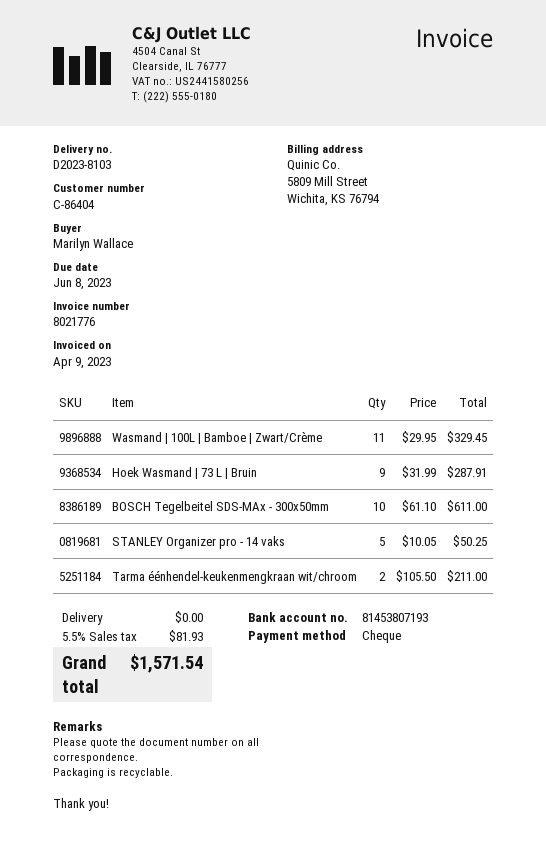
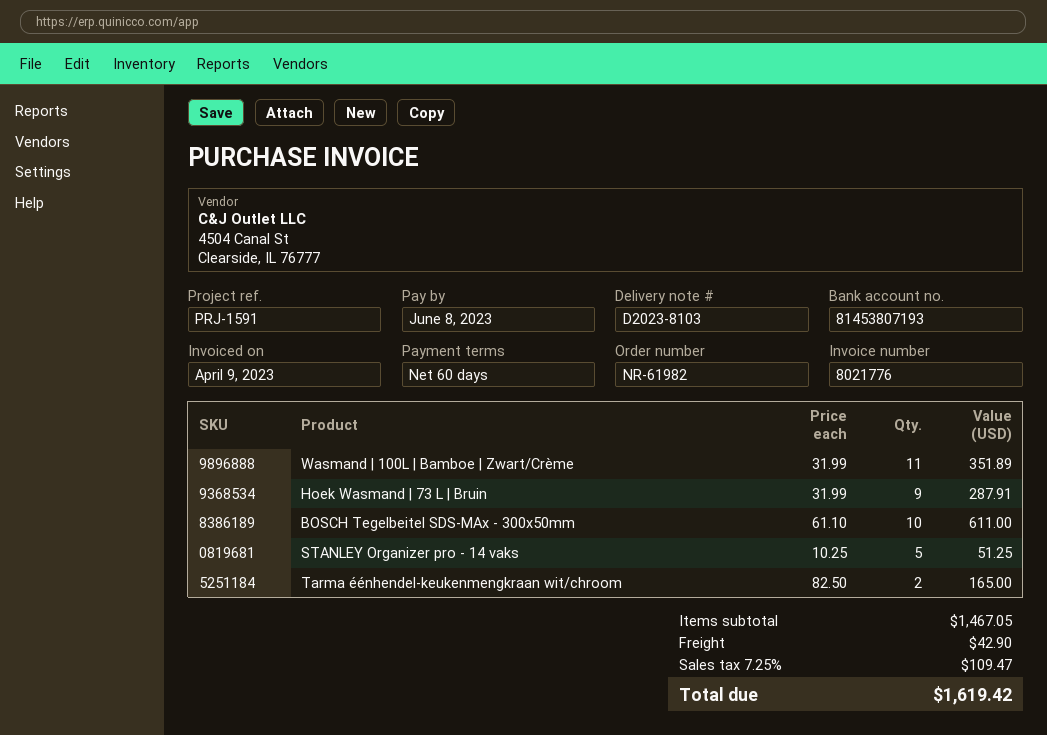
Wasmand | 100L | Bamboe | Zwart/Crème: 11 x 29.95 = 329.45 -> 11 x 31.99 = 351.89
STANLEY Organizer pro - 14 vaks: 5 x 10.05 = 50.25 -> 5 x 10.25 = 51.25
Tarma éénhendel-keukenmengkraan wit/chroom: 2 x 105.50 = 211.00 -> 2 x 82.50 = 165.00
shipping: 0.00 -> 42.90
tax: 5.5% = 81.93 -> 7.25% = 109.47
total: 1571.54 -> 1619.42

